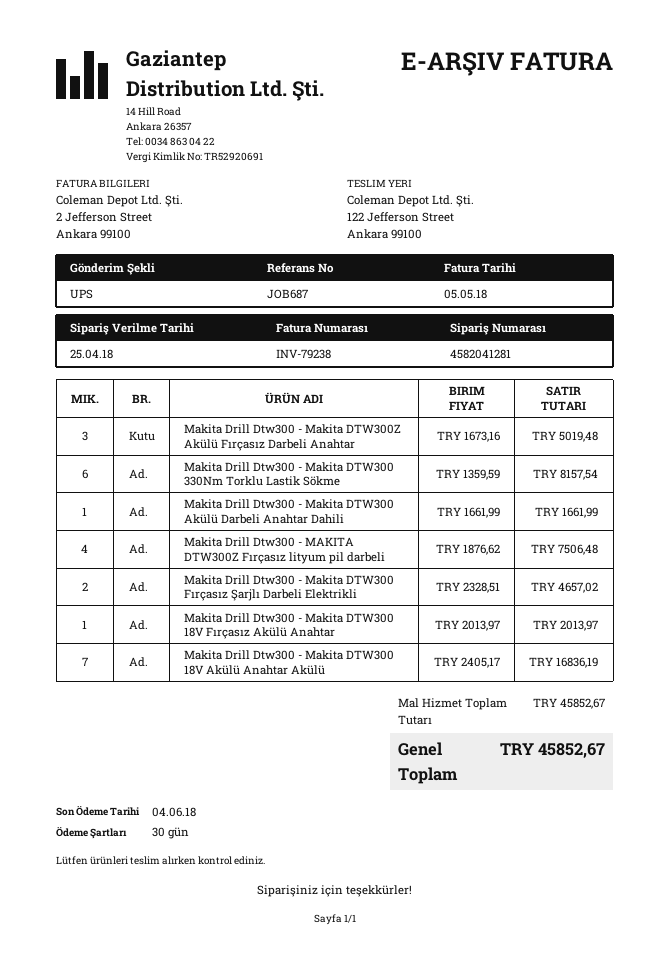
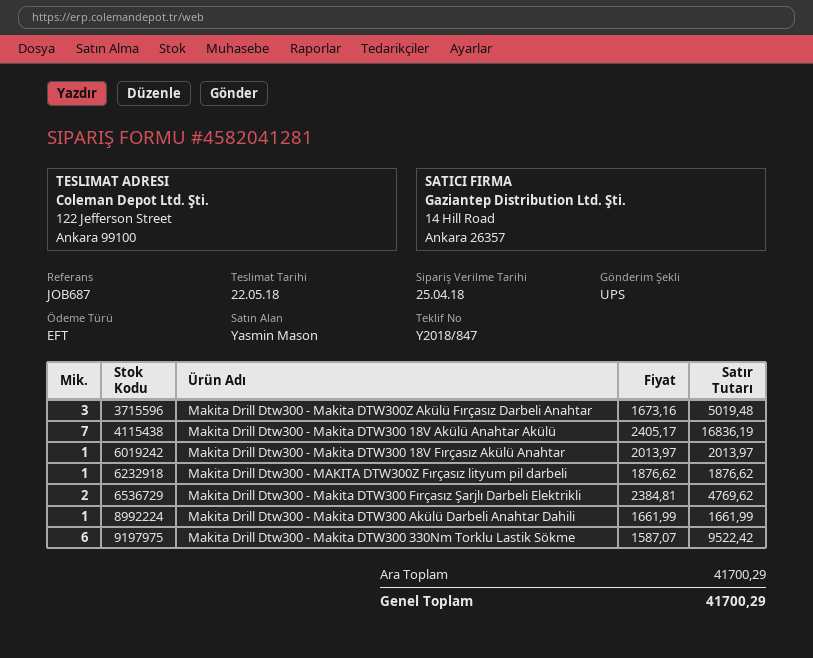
Makita Drill Dtw300 - Makita DTW300 330Nm Torklu Lastik Sökme: 6 x 1359.59 = 8157.54 -> 6 x 1587.07 = 9522.42
Makita Drill Dtw300 - MAKITA DTW300Z Fırçasız lityum pil darbeli: 4 x 1876.62 = 7506.48 -> 1 x 1876.62 = 1876.62
Makita Drill Dtw300 - Makita DTW300 Fırçasız Şarjlı Darbeli Elektrikli: 2 x 2328.51 = 4657.02 -> 2 x 2384.81 = 4769.62
subtotal: 45852.67 -> 41700.29
total: 45852.67 -> 41700.29

